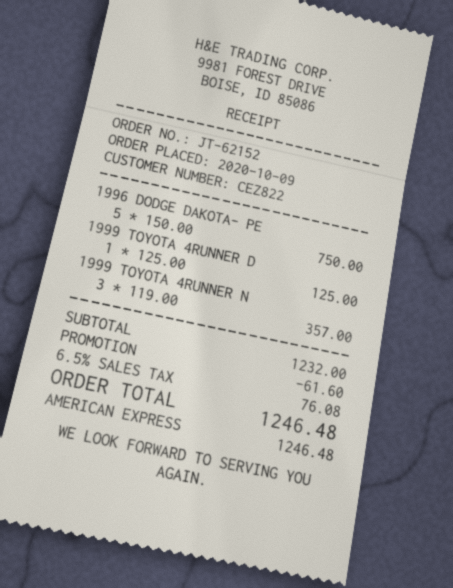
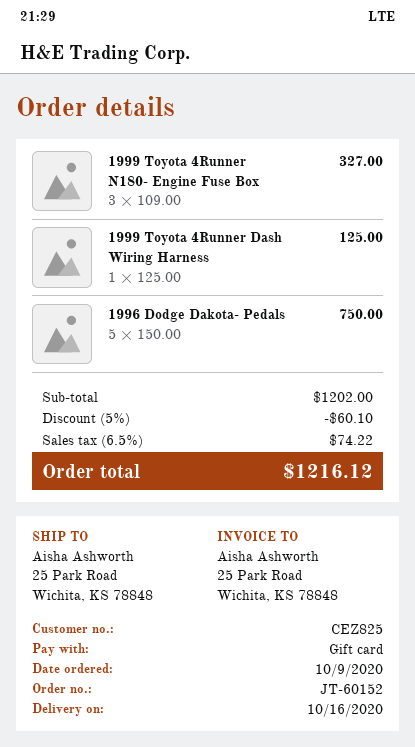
order number: JT-62152 -> JT-60152
customer number: CEZ822 -> CEZ825
payment method: American Express -> gift card
1999 TOYOTA 4RUNNER N: 3 x 119.00 = 357.00 -> 3 x 109.00 = 327.00
subtotal: 1232.00 -> 1202.00
discount: 61.60 -> 60.10
tax: 6.5% = 76.08 -> 6.5% = 74.22
total: 1246.48 -> 1216.12

